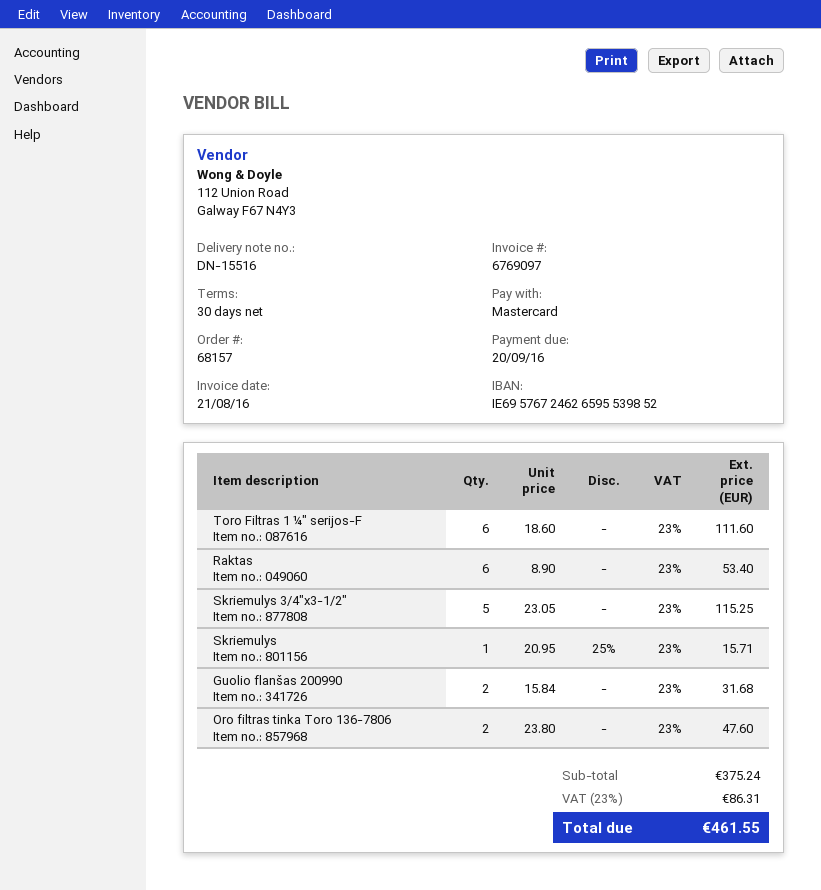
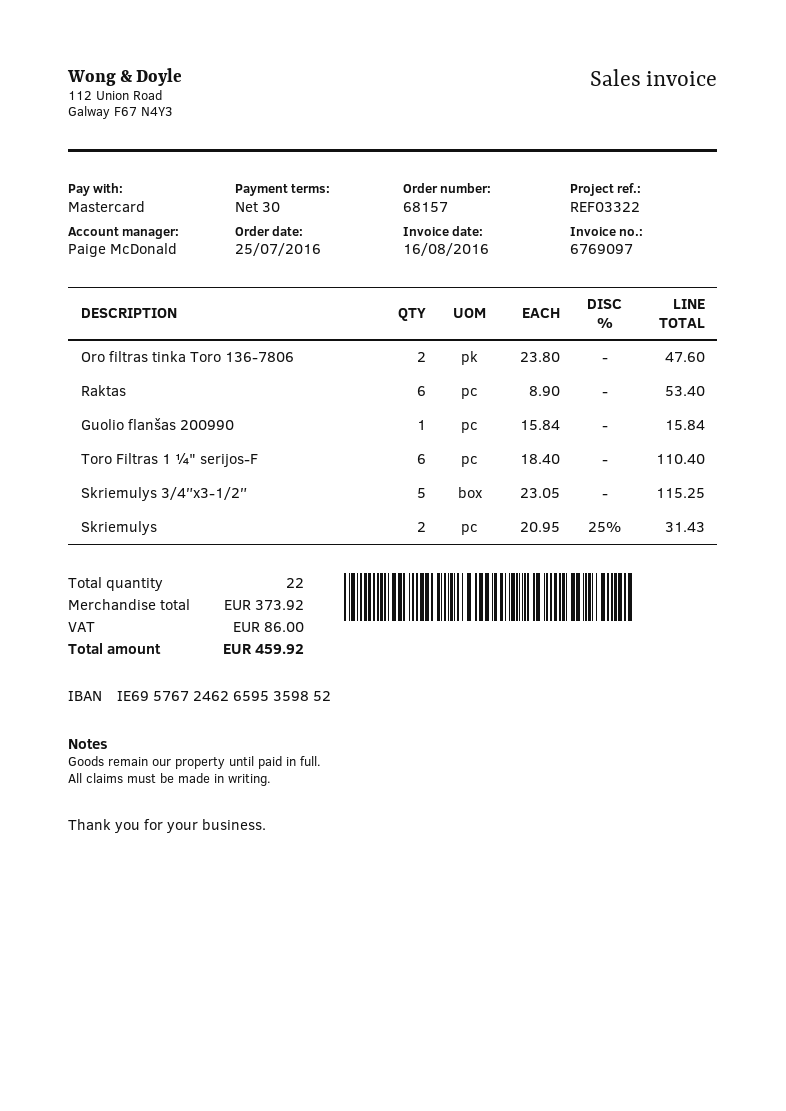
invoice date: 2016-08-21 -> 2016-08-16
bank account: IE69576724626595539852 -> IE69576724626595359852
Toro Filtras 1 ¼" serijos-F: 6 x 18.60 = 111.60 -> 6 x 18.40 = 110.40
Skriemulys: 1 x 20.95 - 25% = 15.71 -> 2 x 20.95 - 25% = 31.43
Guolio flanšas 200990: 2 x 15.84 = 31.68 -> 1 x 15.84 = 15.84
subtotal: 375.24 -> 373.92
tax: 86.31 -> 86.00
total: 461.55 -> 459.92

